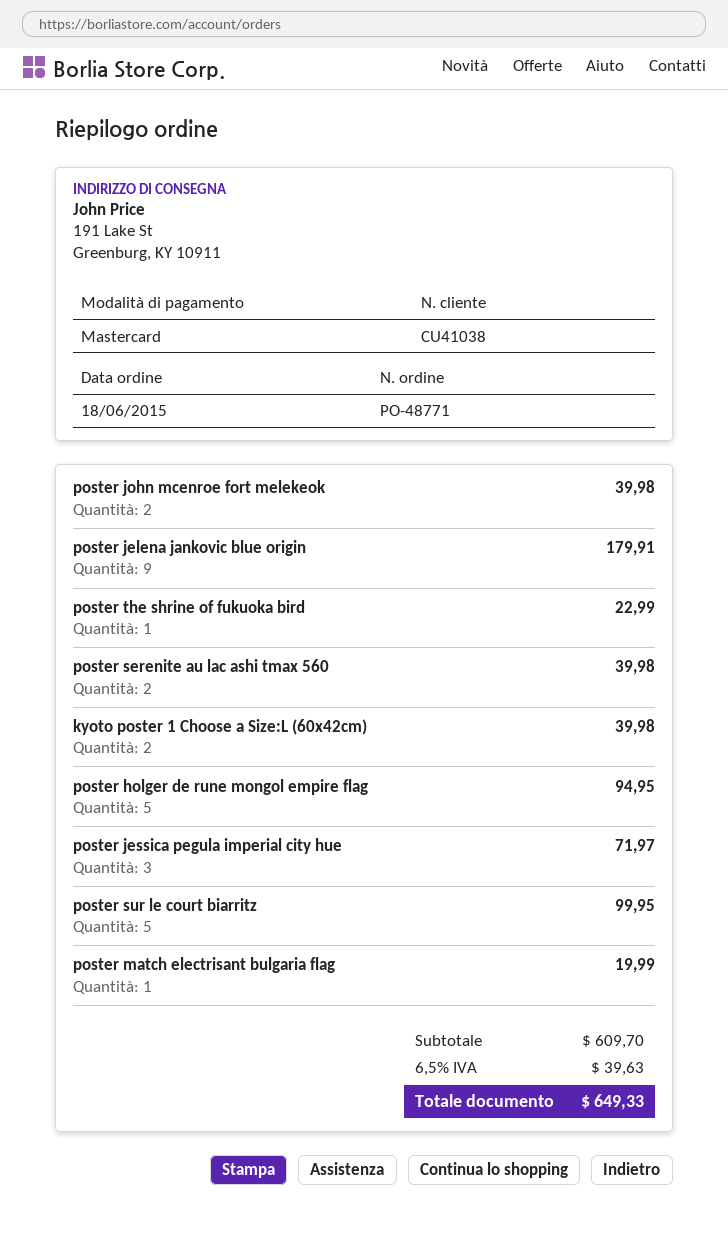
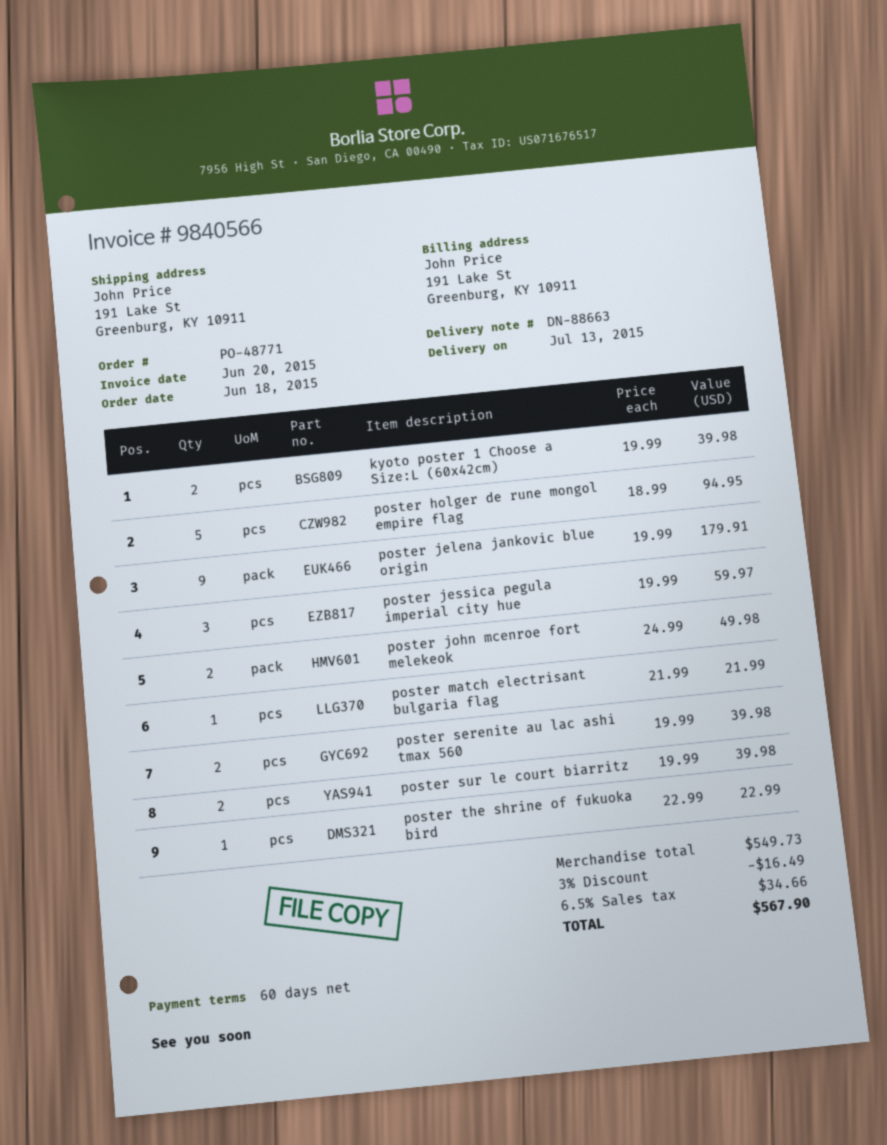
poster john mcenroe fort melekeok: 2 for 39.98 -> 2 for 49.98
poster jessica pegula imperial city hue: 3 for 71.97 -> 3 for 59.97
poster sur le court biarritz: 5 for 99.95 -> 2 for 39.98
poster match electrisant bulgaria flag: 1 for 19.99 -> 1 for 21.99
subtotal: 609.70 -> 549.73
discount: none -> 3% = 16.49
tax: 6.5% = 39.63 -> 6.5% = 34.66
total: 649.33 -> 567.90

